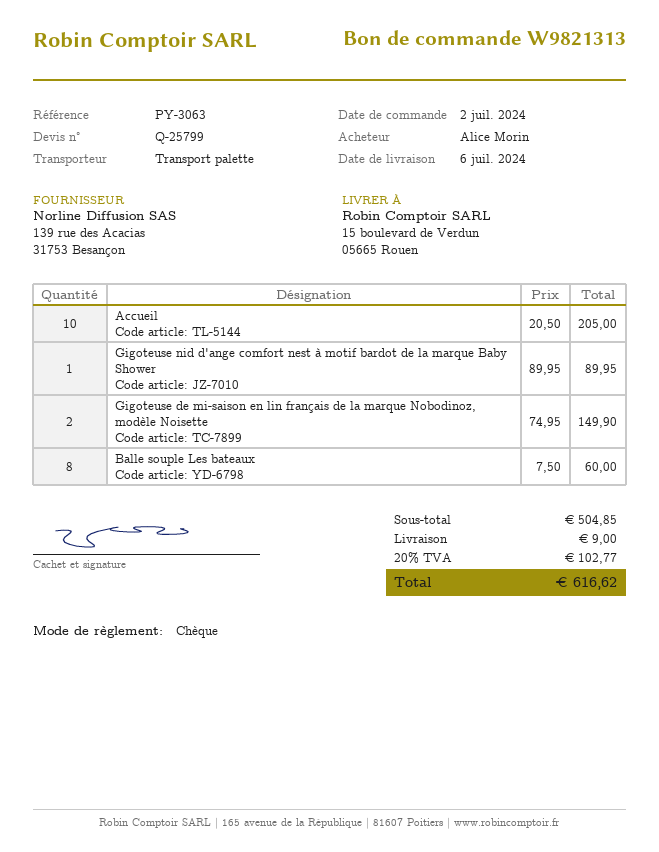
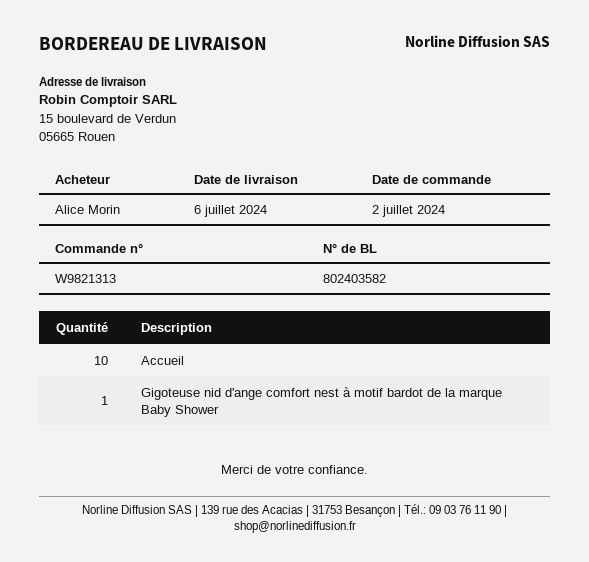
Gigoteuse de mi-saison en lin français de la marque Nobodinoz, modèle Noisette: 2 -> none
Balle souple Les bateaux: 8 -> none

